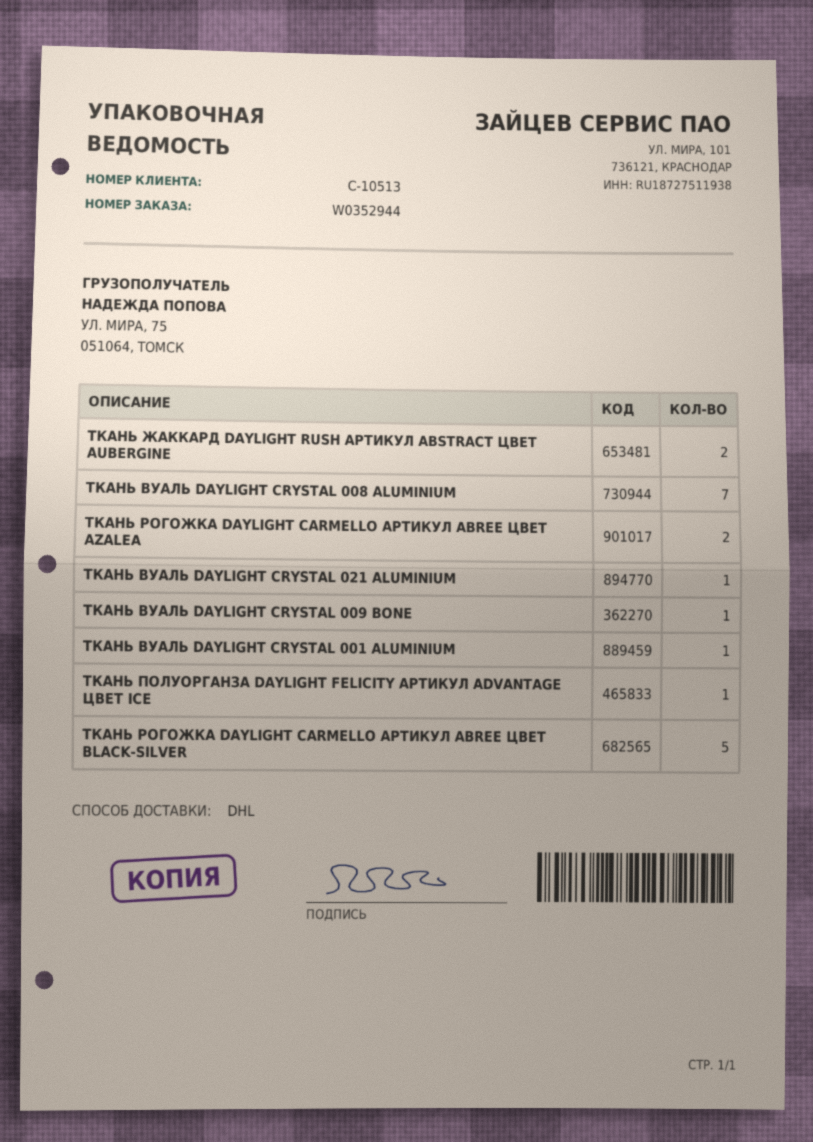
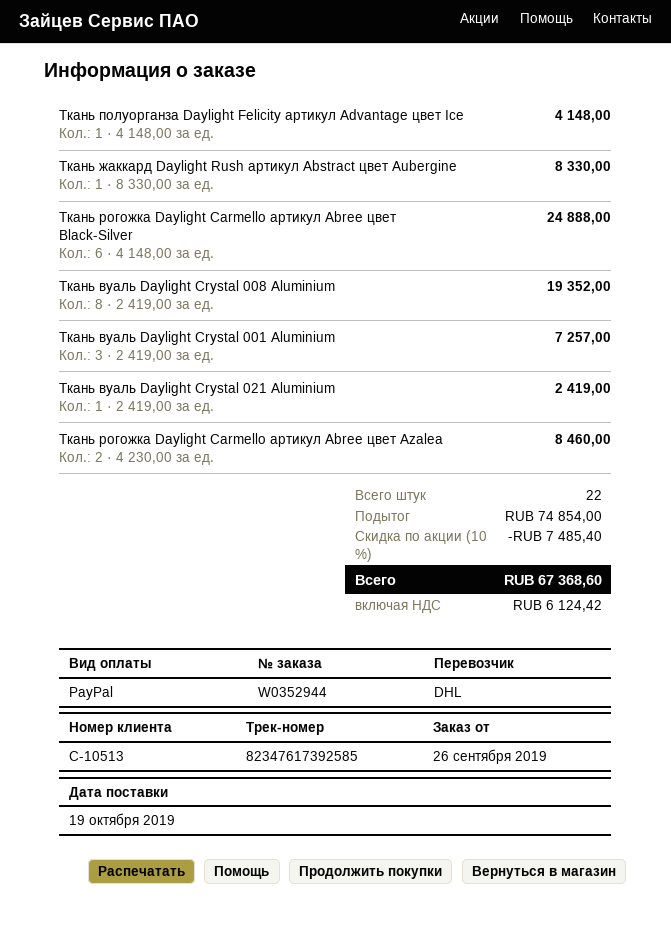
ТКАНЬ ЖАККАРД DAYLIGHT RUSH АРТИКУЛ ABSTRACT ЦВЕТ AUBERGINE: 2 -> 1
ТКАНЬ ВУАЛЬ DAYLIGHT CRYSTAL 008 ALUMINIUM: 7 -> 8
ТКАНЬ ВУАЛЬ DAYLIGHT CRYSTAL 009 BONE: 1 -> none
ТКАНЬ ВУАЛЬ DAYLIGHT CRYSTAL 001 ALUMINIUM: 1 -> 3
ТКАНЬ РОГОЖКА DAYLIGHT CARMELLO АРТИКУЛ ABREE ЦВЕТ BLACK-SILVER: 5 -> 6

